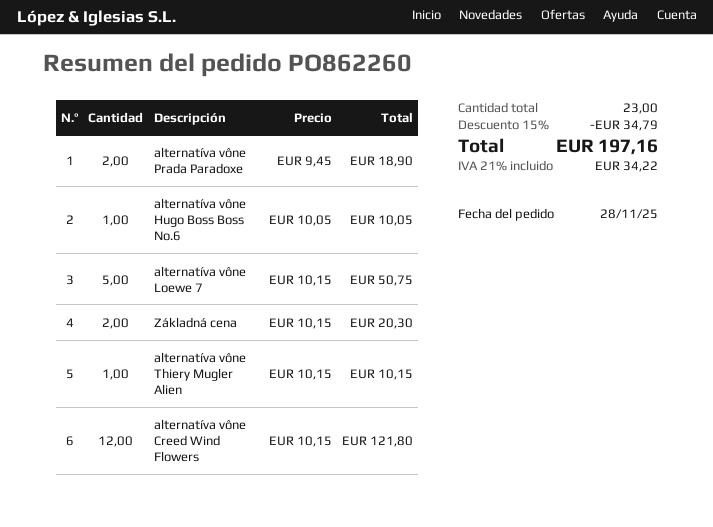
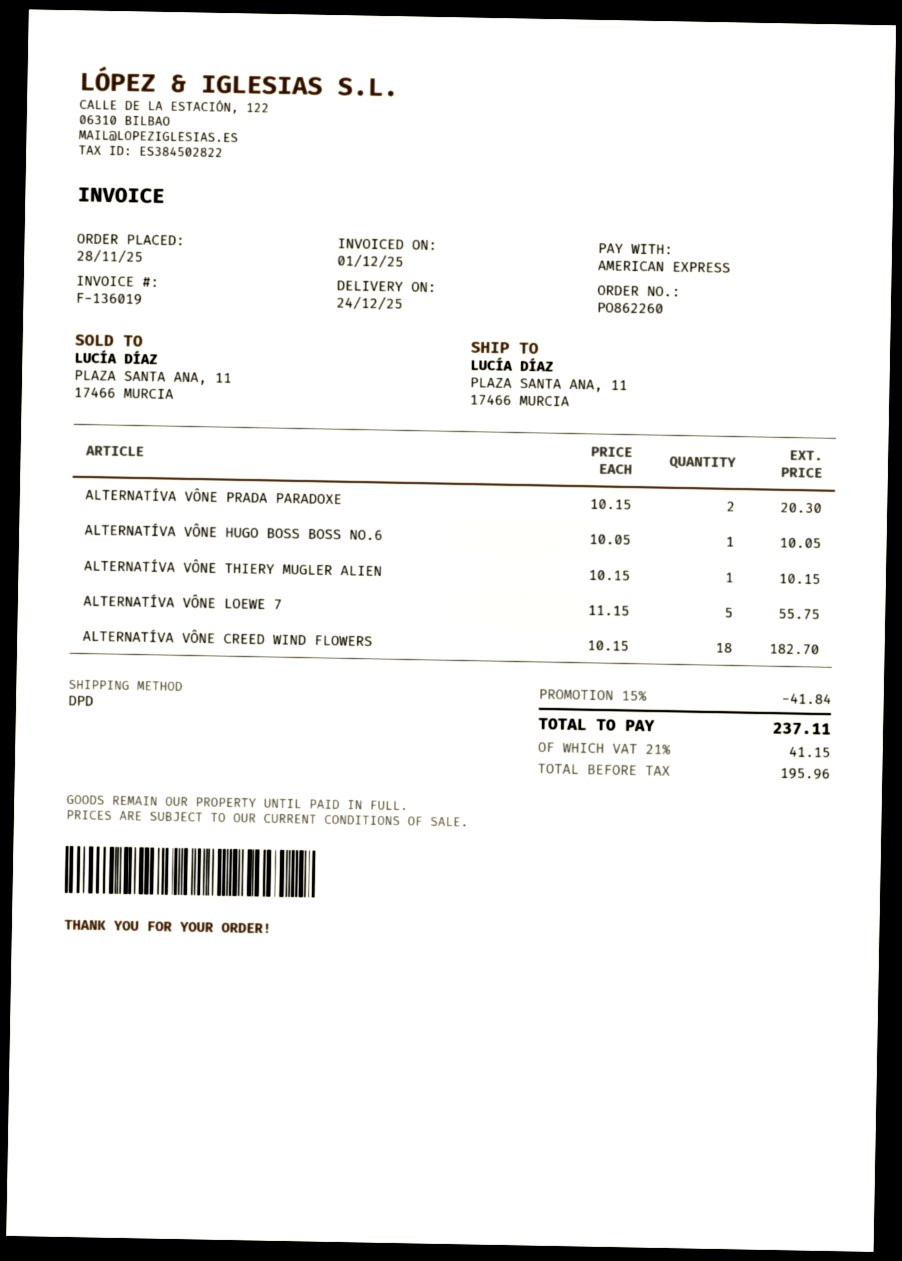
alternatíva vône Prada Paradoxe: 2 x 9.45 = 18.90 -> 2 x 10.15 = 20.30
alternatíva vône Loewe 7: 5 x 10.15 = 50.75 -> 5 x 11.15 = 55.75
Základná cena: 2 x 10.15 = 20.30 -> none
alternatíva vône Creed Wind Flowers: 12 x 10.15 = 121.80 -> 18 x 10.15 = 182.70
discount: 15% = 34.79 -> 15% = 41.84
tax: 21% = 34.22 -> 21% = 41.15
total: 197.16 -> 237.11

